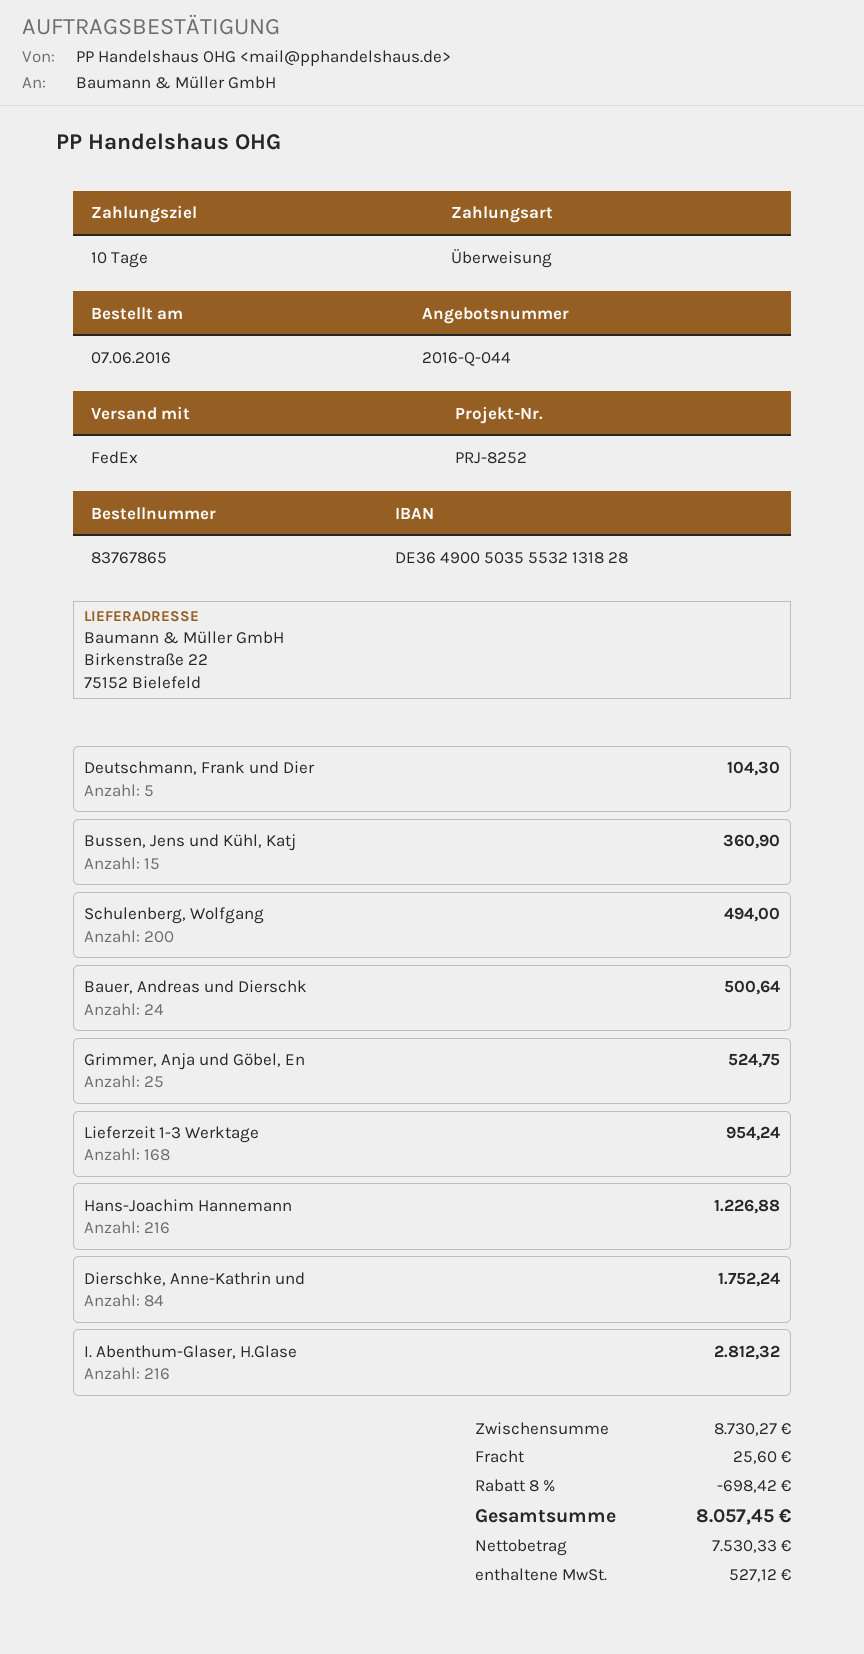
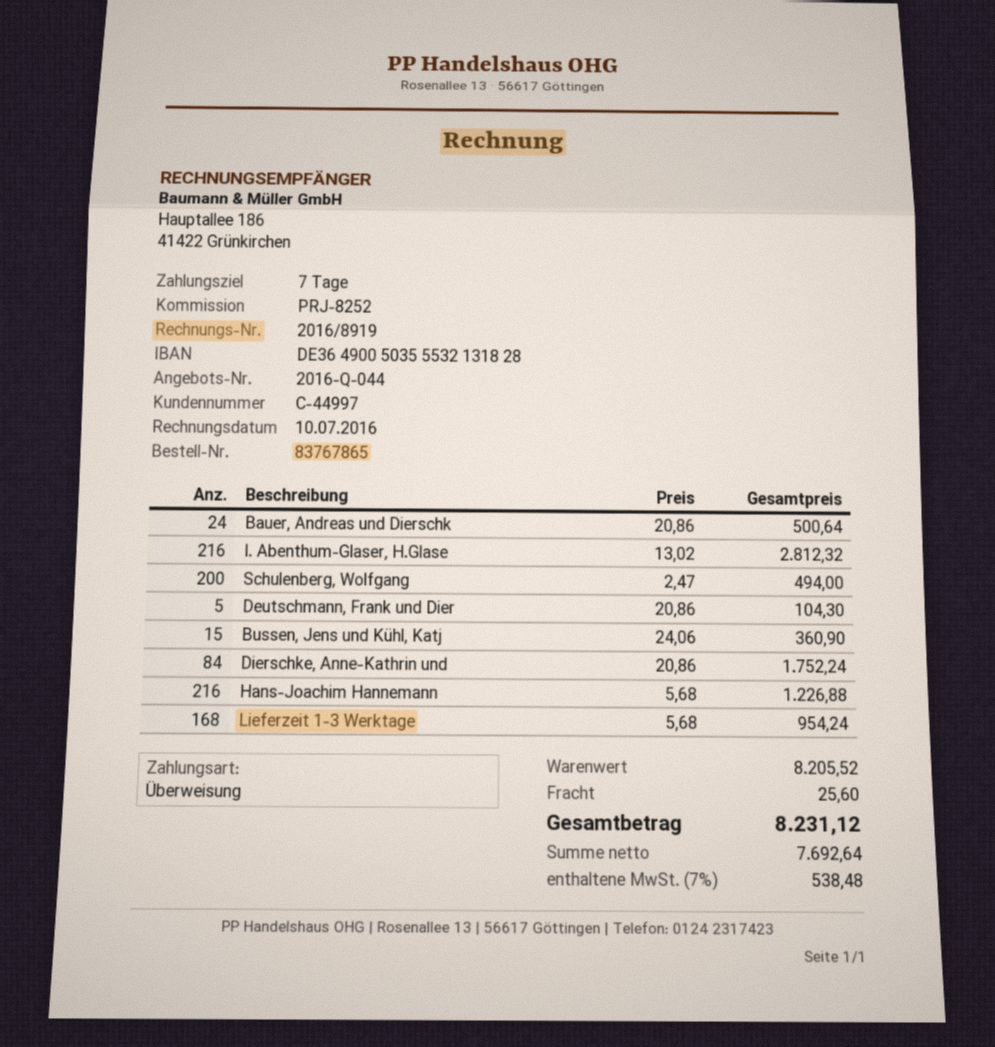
payment terms: 10 days -> 7 days
Grimmer, Anja und Göbel, En: 25 for 524.75 -> none
subtotal: 8730.27 -> 8205.52
discount: 8% = 698.42 -> none
net: 7530.33 -> 7692.64
tax: 527.12 -> 538.48
total: 8057.45 -> 8231.12

